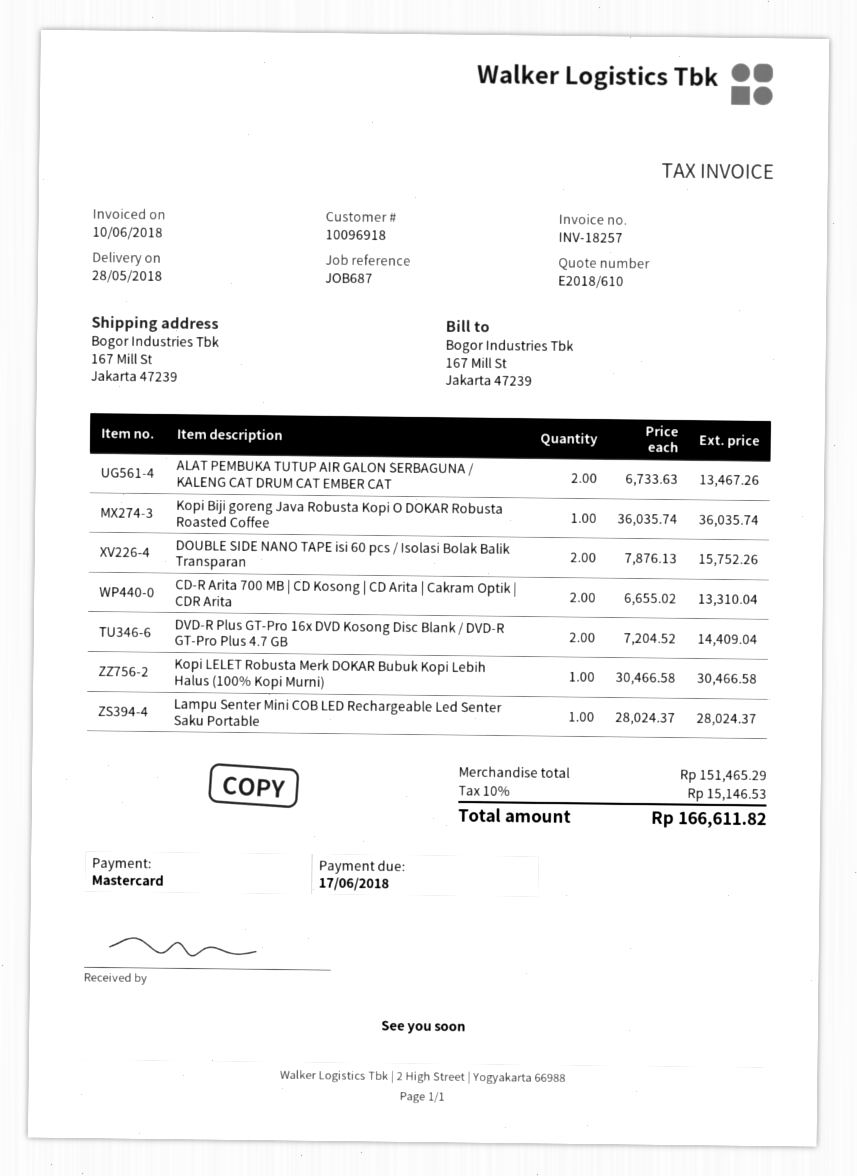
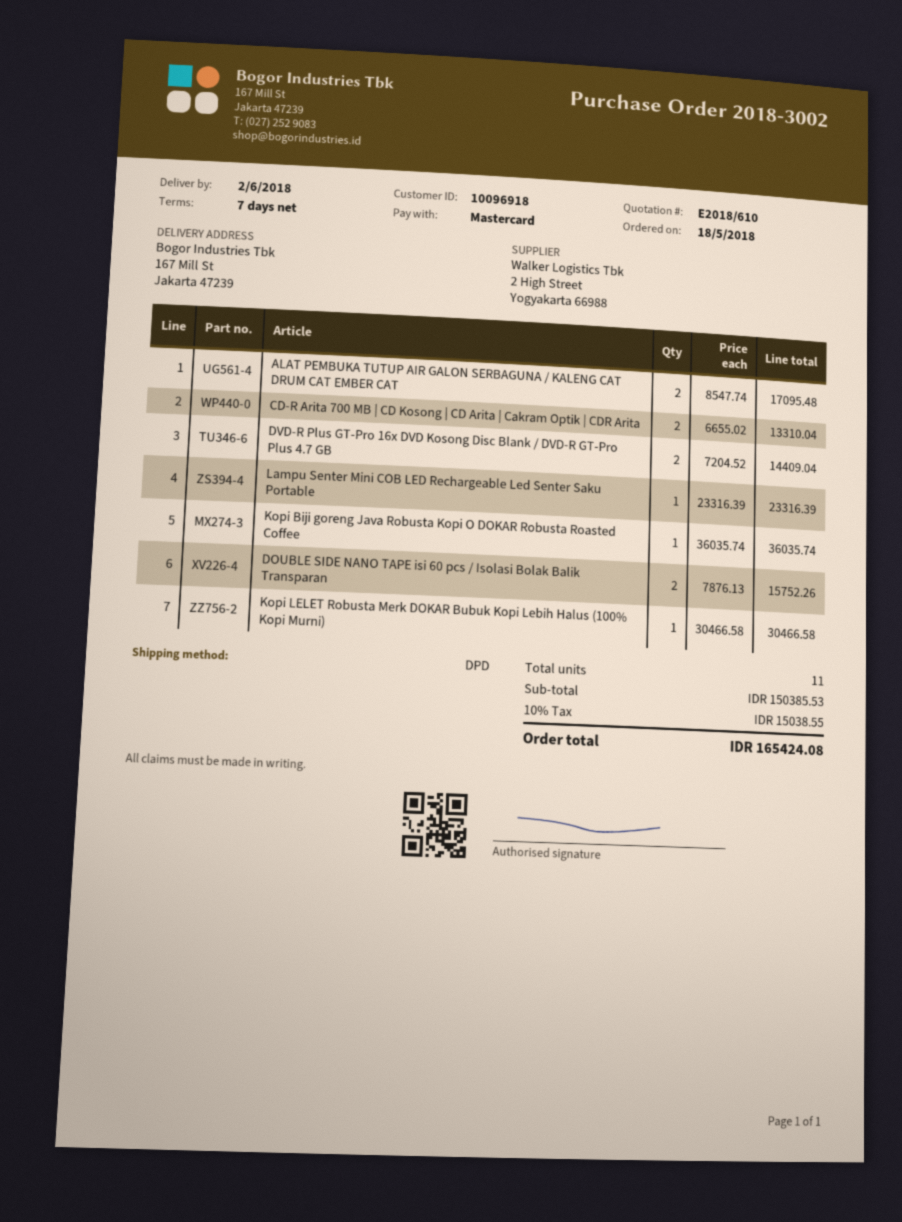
delivery date: 2018-05-28 -> 2018-06-02
ALAT PEMBUKA TUTUP AIR GALON SERBAGUNA / KALENG CAT DRUM CAT EMBER CAT: 2 x 6733.63 = 13467.26 -> 2 x 8547.74 = 17095.48
Lampu Senter Mini COB LED Rechargeable Led Senter Saku Portable: 1 x 28024.37 = 28024.37 -> 1 x 23316.39 = 23316.39
subtotal: 151465.29 -> 150385.53
tax: 10% = 15146.53 -> 10% = 15038.55
total: 166611.82 -> 165424.08

